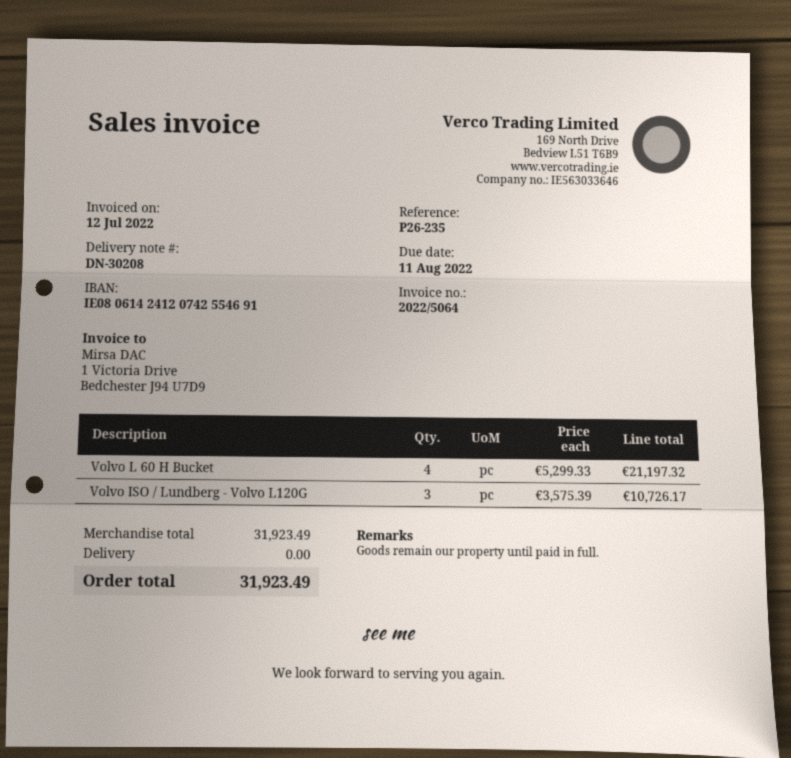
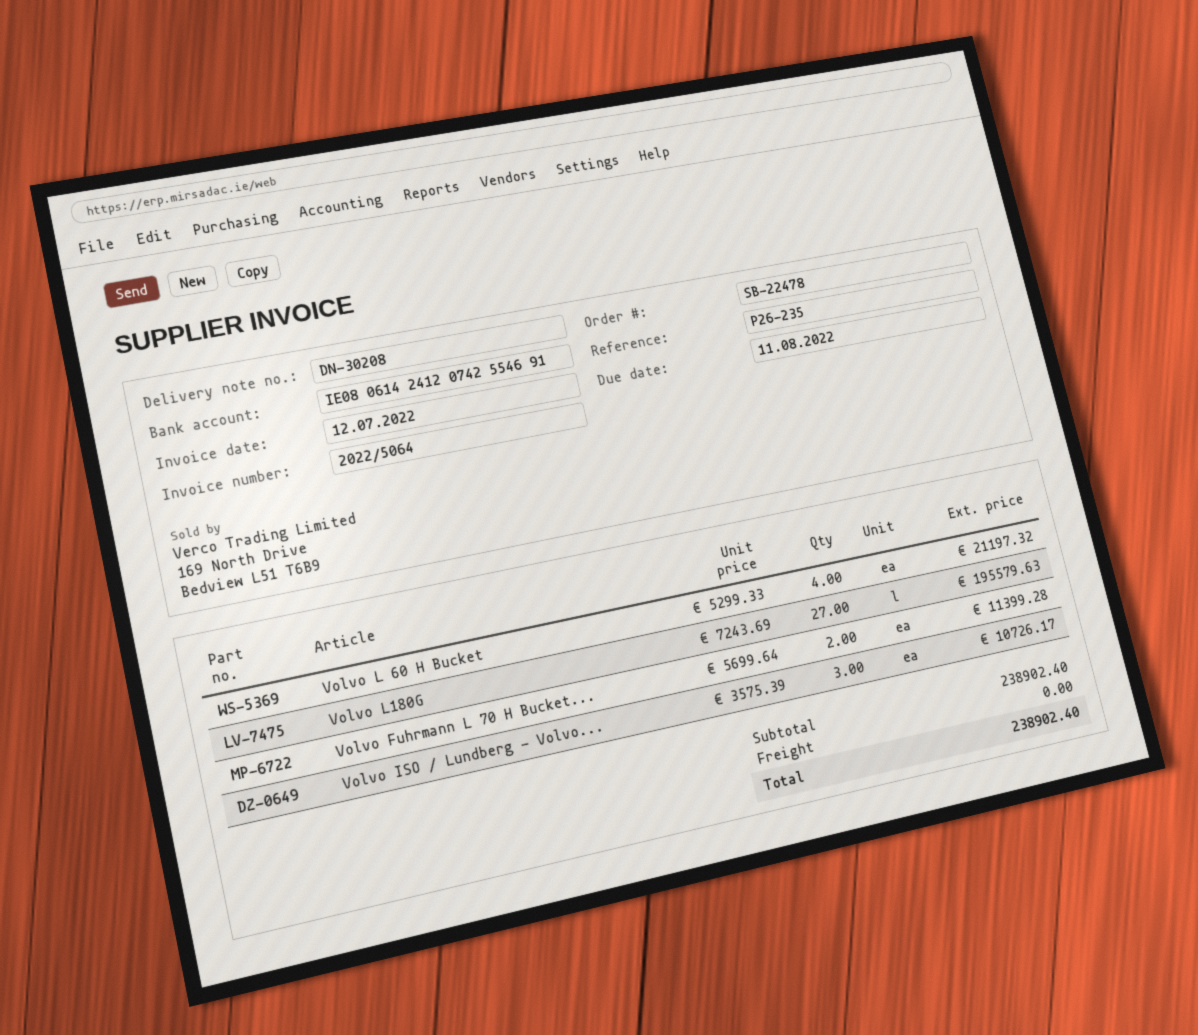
Volvo L180G: none -> 27 x 7243.69 = 195579.63
Volvo Fuhrmann L 70 H Bucket...: none -> 2 x 5699.64 = 11399.28
subtotal: 31923.49 -> 238902.40
total: 31923.49 -> 238902.40

